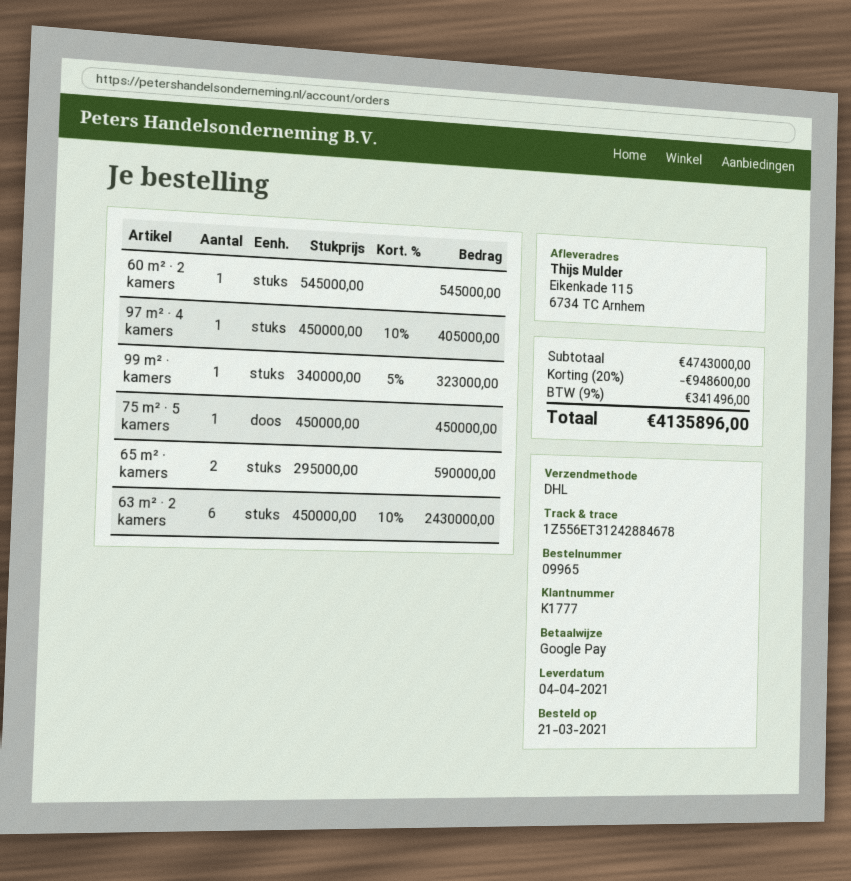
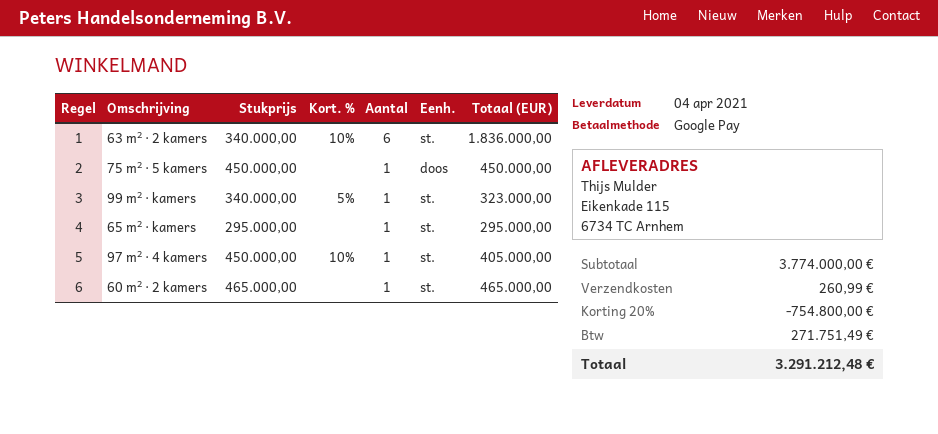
60 m² · 2 kamers: 1 x 545000.00 = 545000.00 -> 1 x 465000.00 = 465000.00
65 m² · kamers: 2 x 295000.00 = 590000.00 -> 1 x 295000.00 = 295000.00
63 m² · 2 kamers: 6 x 450000.00 - 10% = 2430000.00 -> 6 x 340000.00 - 10% = 1836000.00
subtotal: 4743000.00 -> 3774000.00
discount: 20% = 948600.00 -> 20% = 754800.00
shipping: none -> 260.99
tax: 341496.00 -> 271751.49
total: 4135896.00 -> 3291212.48

